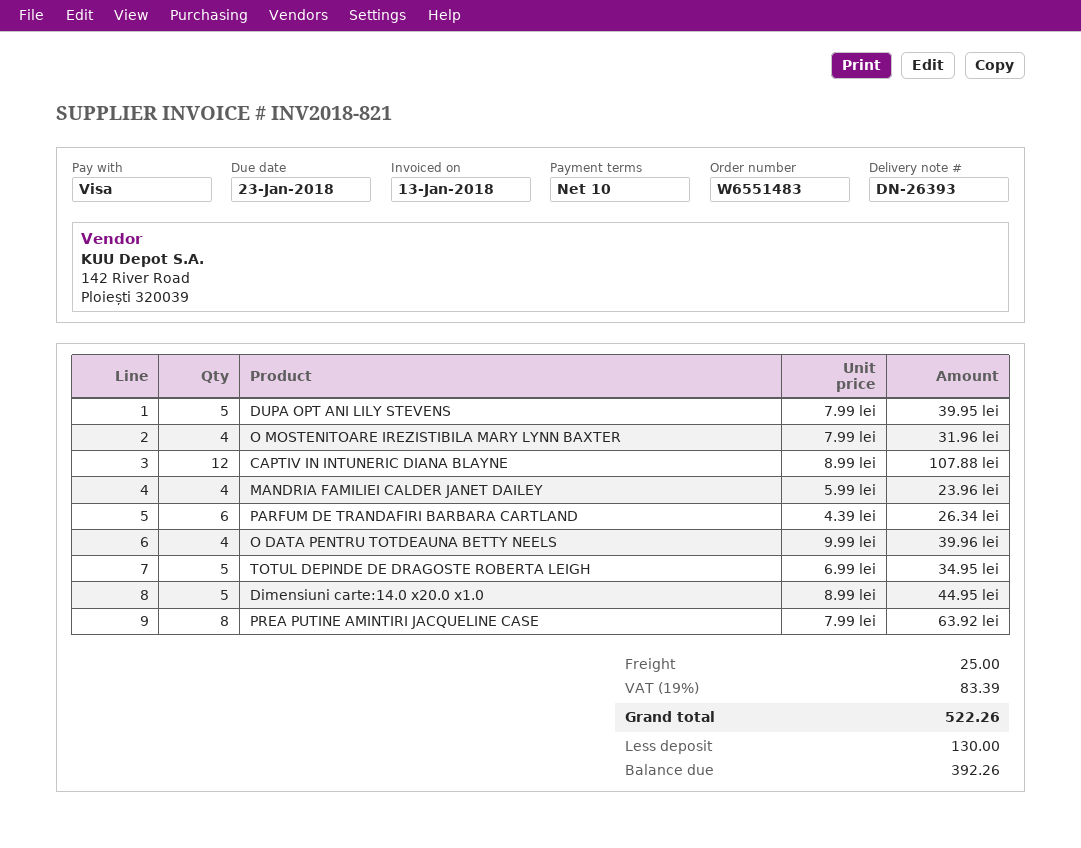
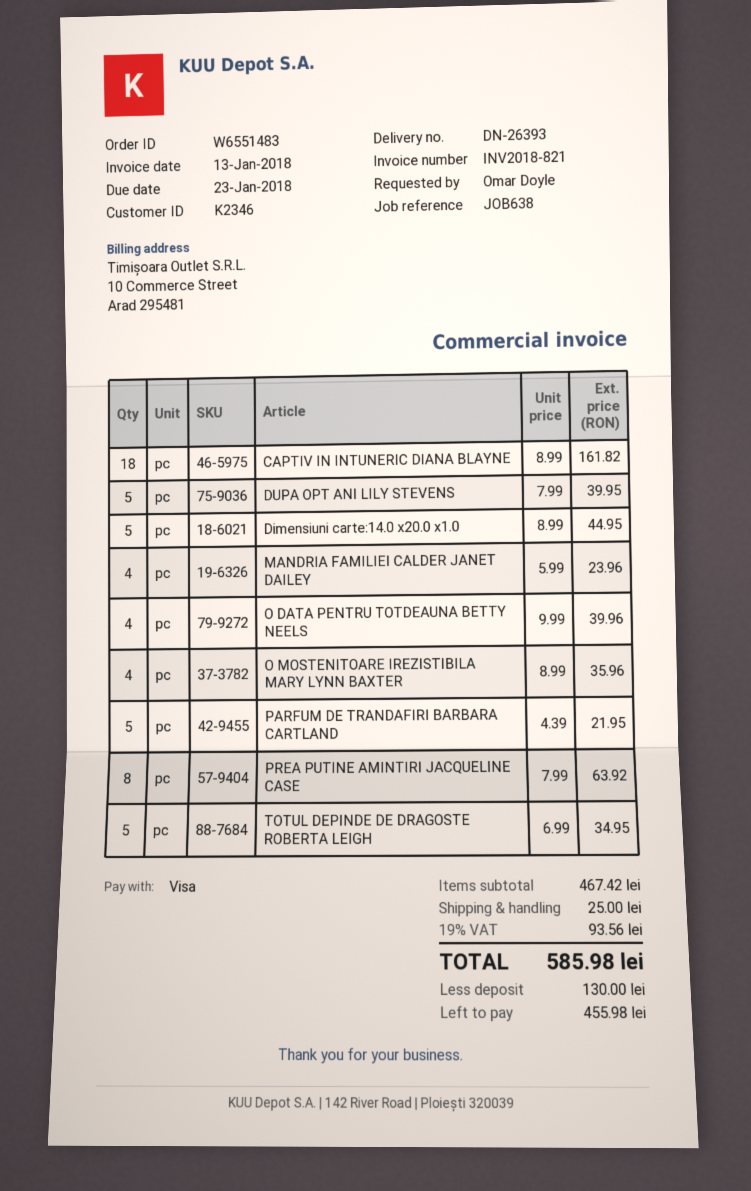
O MOSTENITOARE IREZISTIBILA MARY LYNN BAXTER: 4 x 7.99 = 31.96 -> 4 x 8.99 = 35.96
CAPTIV IN INTUNERIC DIANA BLAYNE: 12 x 8.99 = 107.88 -> 18 x 8.99 = 161.82
PARFUM DE TRANDAFIRI BARBARA CARTLAND: 6 x 4.39 = 26.34 -> 5 x 4.39 = 21.95
tax: 19% = 83.39 -> 19% = 93.56
total: 522.26 -> 585.98
balance: 392.26 -> 455.98

